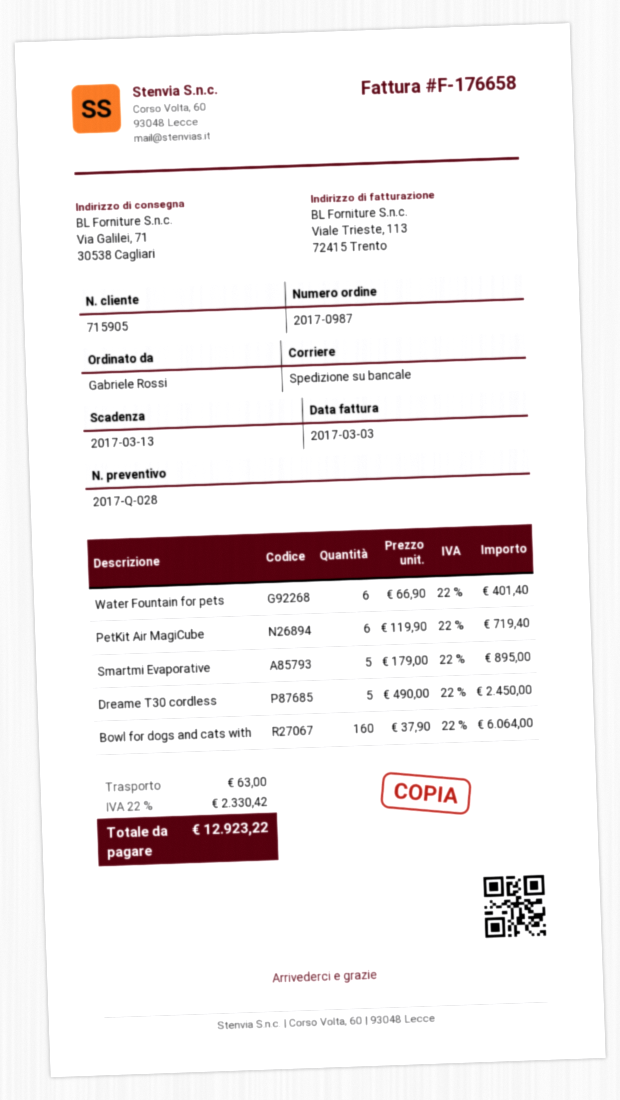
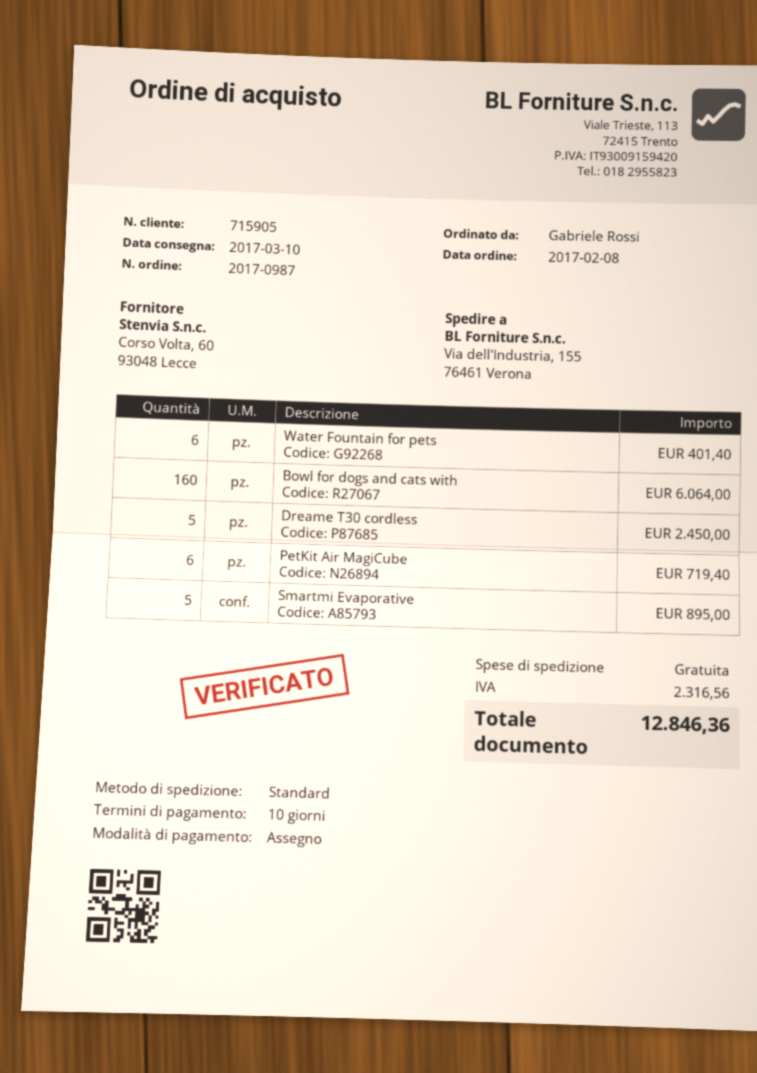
shipping method: pallet freight -> standard
ship to: Via Galilei, 71, 30538 Cagliari -> Via dell'Industria, 155, 76461 Verona
shipping: 63.00 -> 0.00
tax: 2330.42 -> 2316.56
total: 12923.22 -> 12846.36

